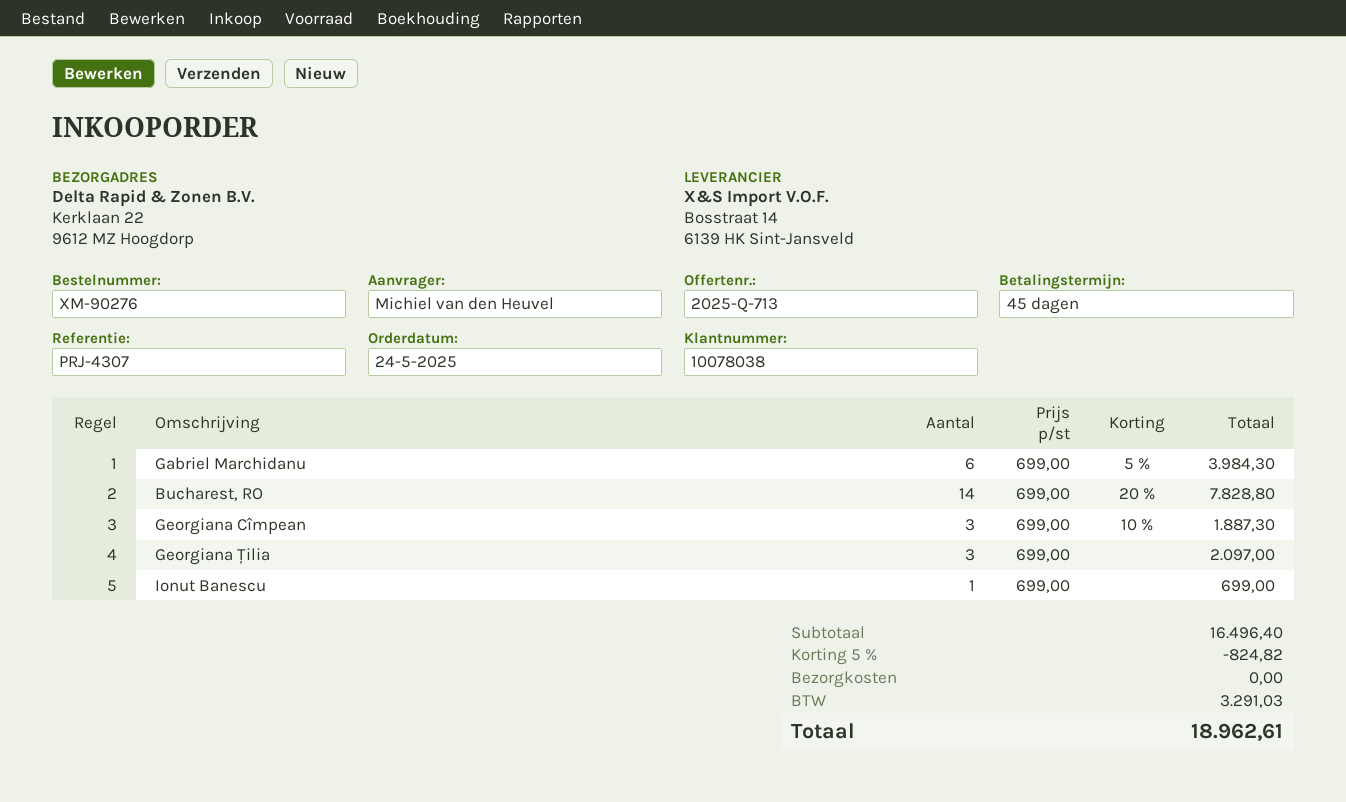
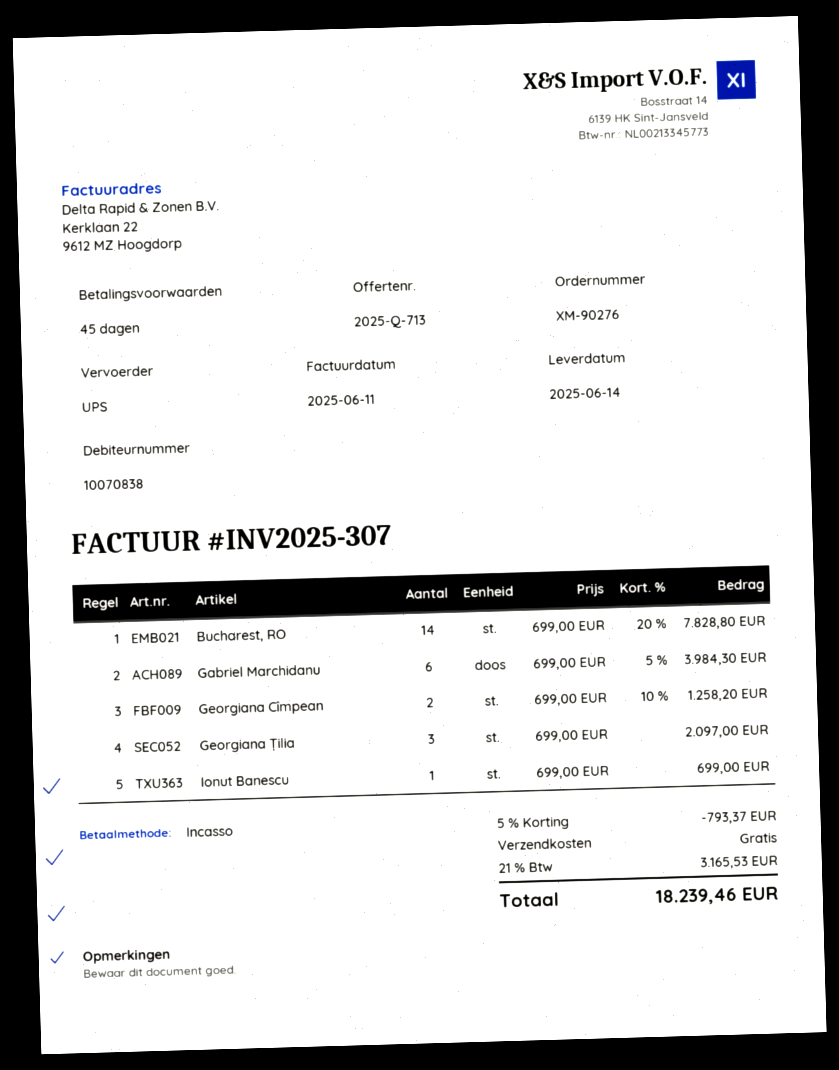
customer number: 10078038 -> 10070838
Georgiana Cîmpean: 3 x 699.00 - 10% = 1887.30 -> 2 x 699.00 - 10% = 1258.20
discount: 5% = 824.82 -> 5% = 793.37
tax: 3291.03 -> 3165.53
total: 18962.61 -> 18239.46

